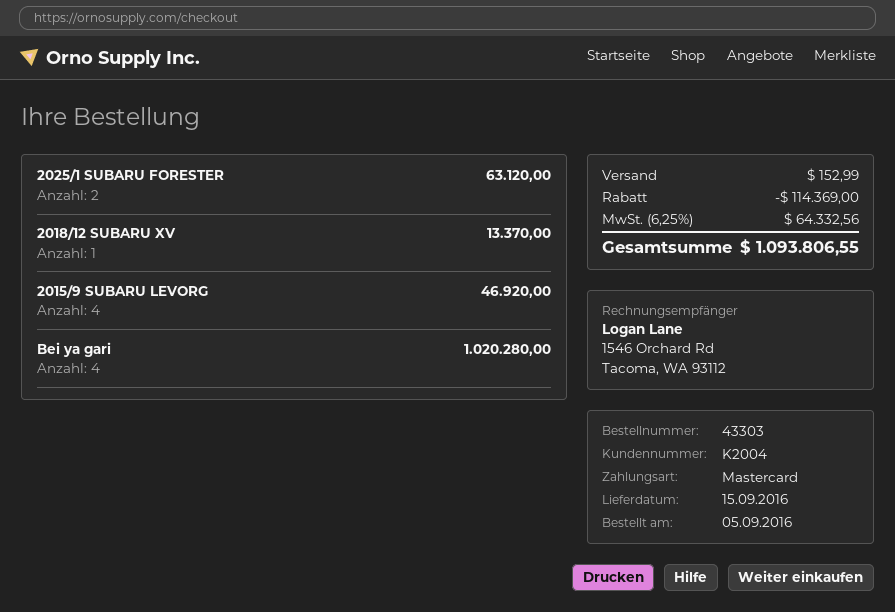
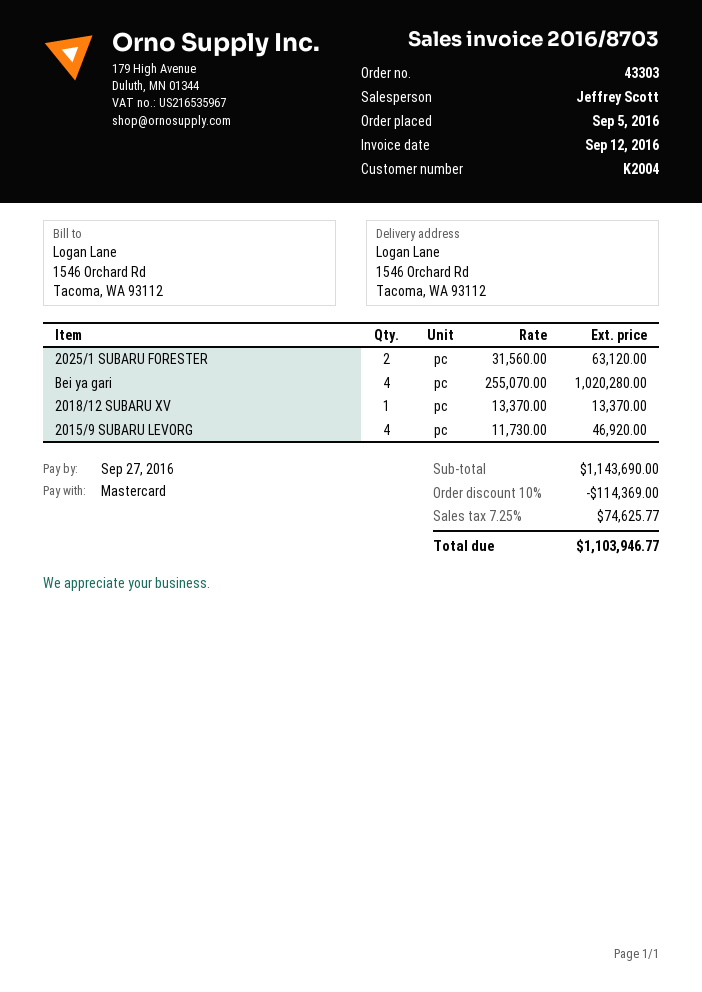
shipping: 152.99 -> none
tax: 6.25% = 64332.56 -> 7.25% = 74625.77
total: 1093806.55 -> 1103946.77

